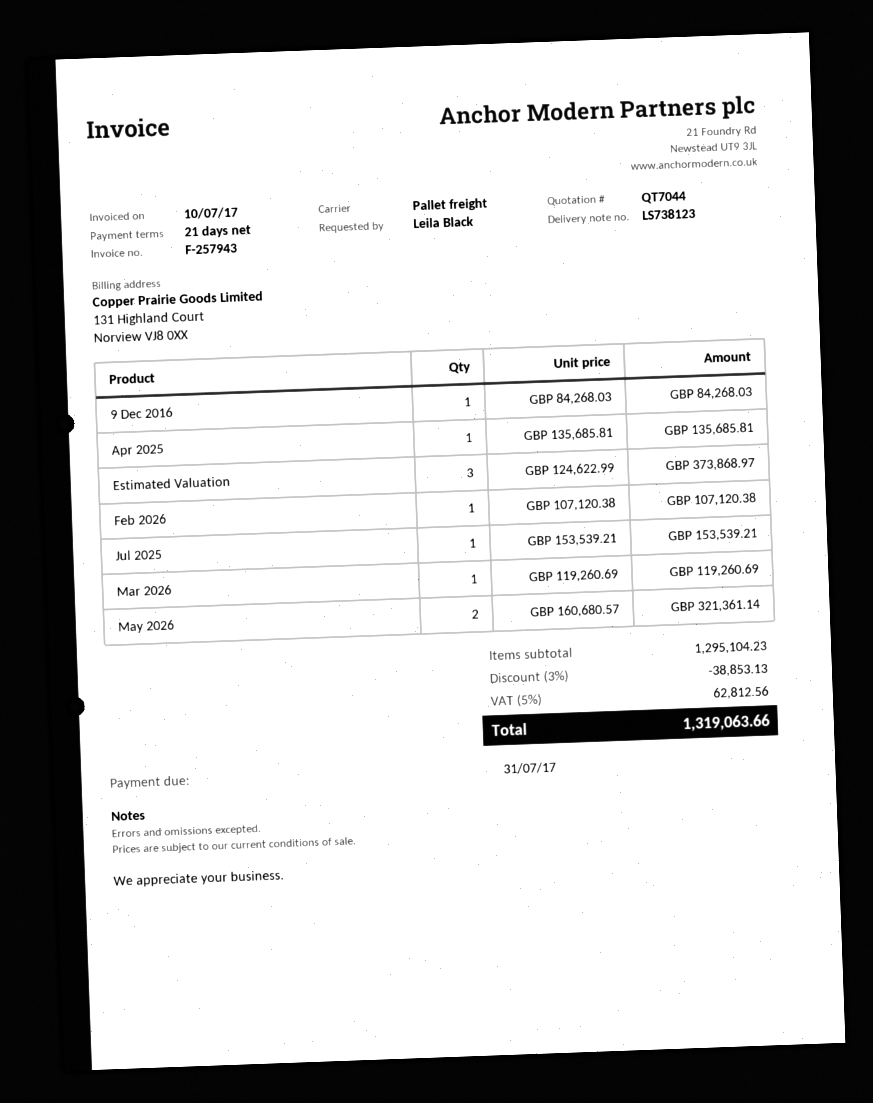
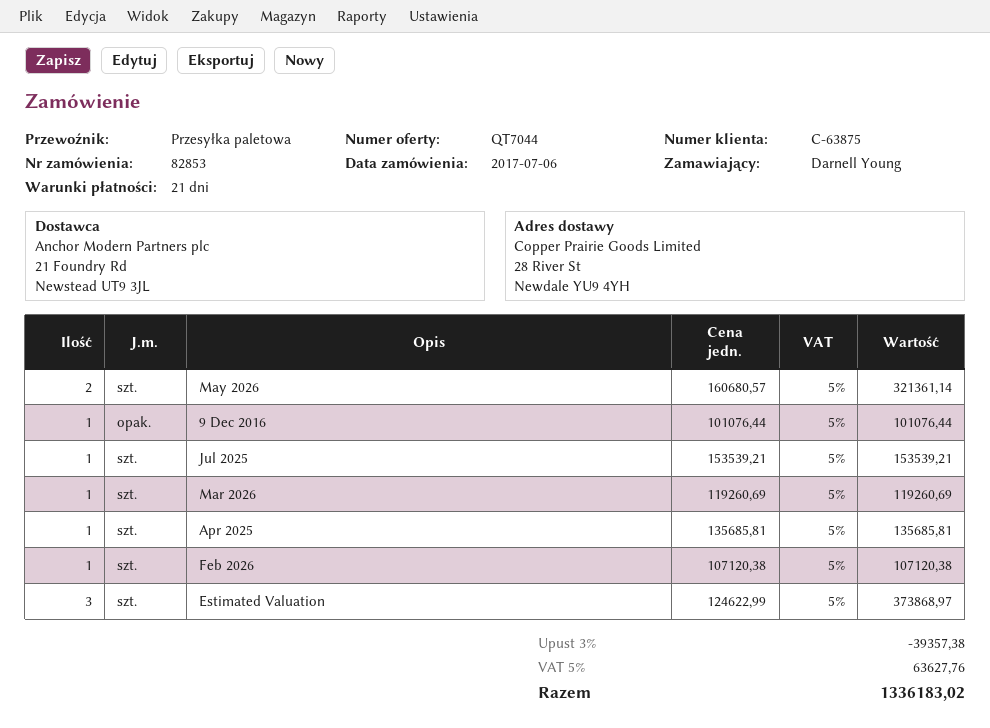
ordered by: Leila Black -> Darnell Young
9 Dec 2016: 1 x 84268.03 = 84268.03 -> 1 x 101076.44 = 101076.44
discount: 3% = 38853.13 -> 3% = 39357.38
tax: 5% = 62812.56 -> 5% = 63627.76
total: 1319063.66 -> 1336183.02

